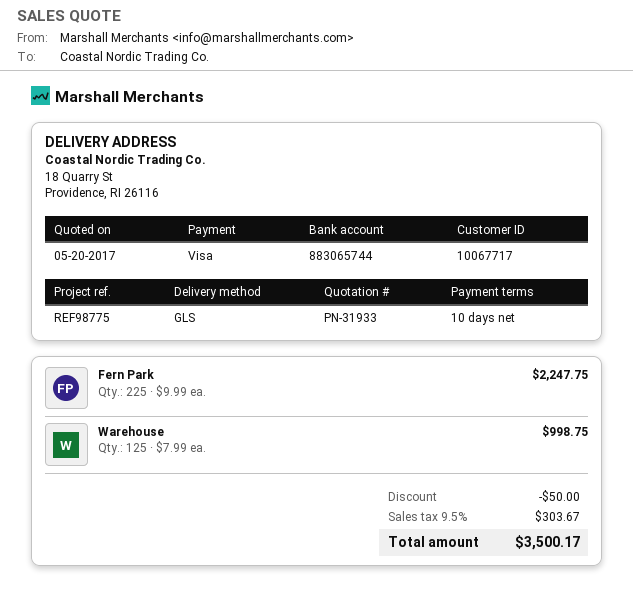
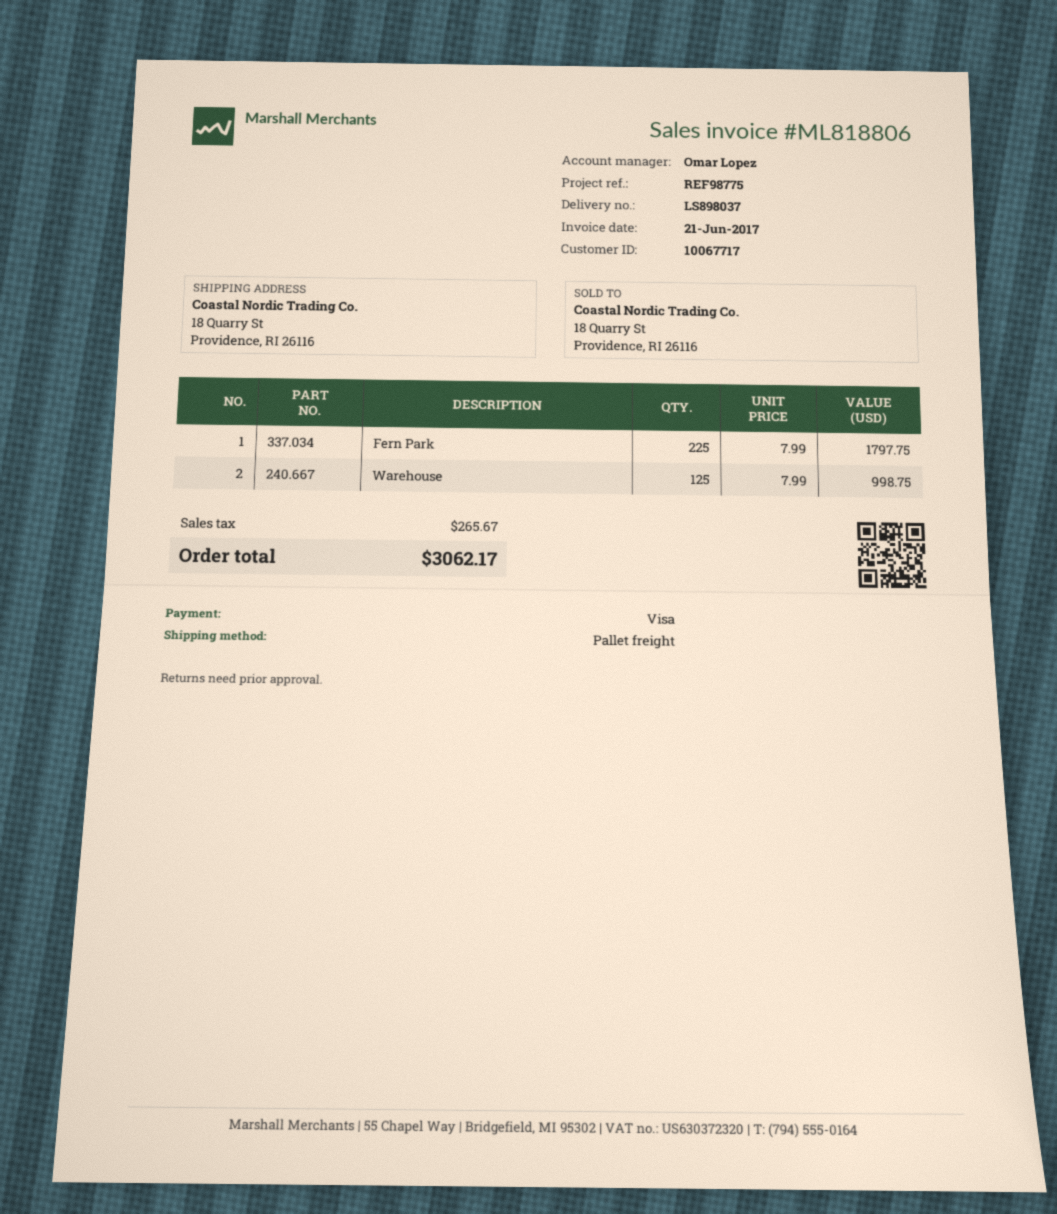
shipping method: GLS -> pallet freight
Fern Park: 225 x 9.99 = 2247.75 -> 225 x 7.99 = 1797.75
discount: 50.00 -> none
tax: 303.67 -> 265.67
total: 3500.17 -> 3062.17

